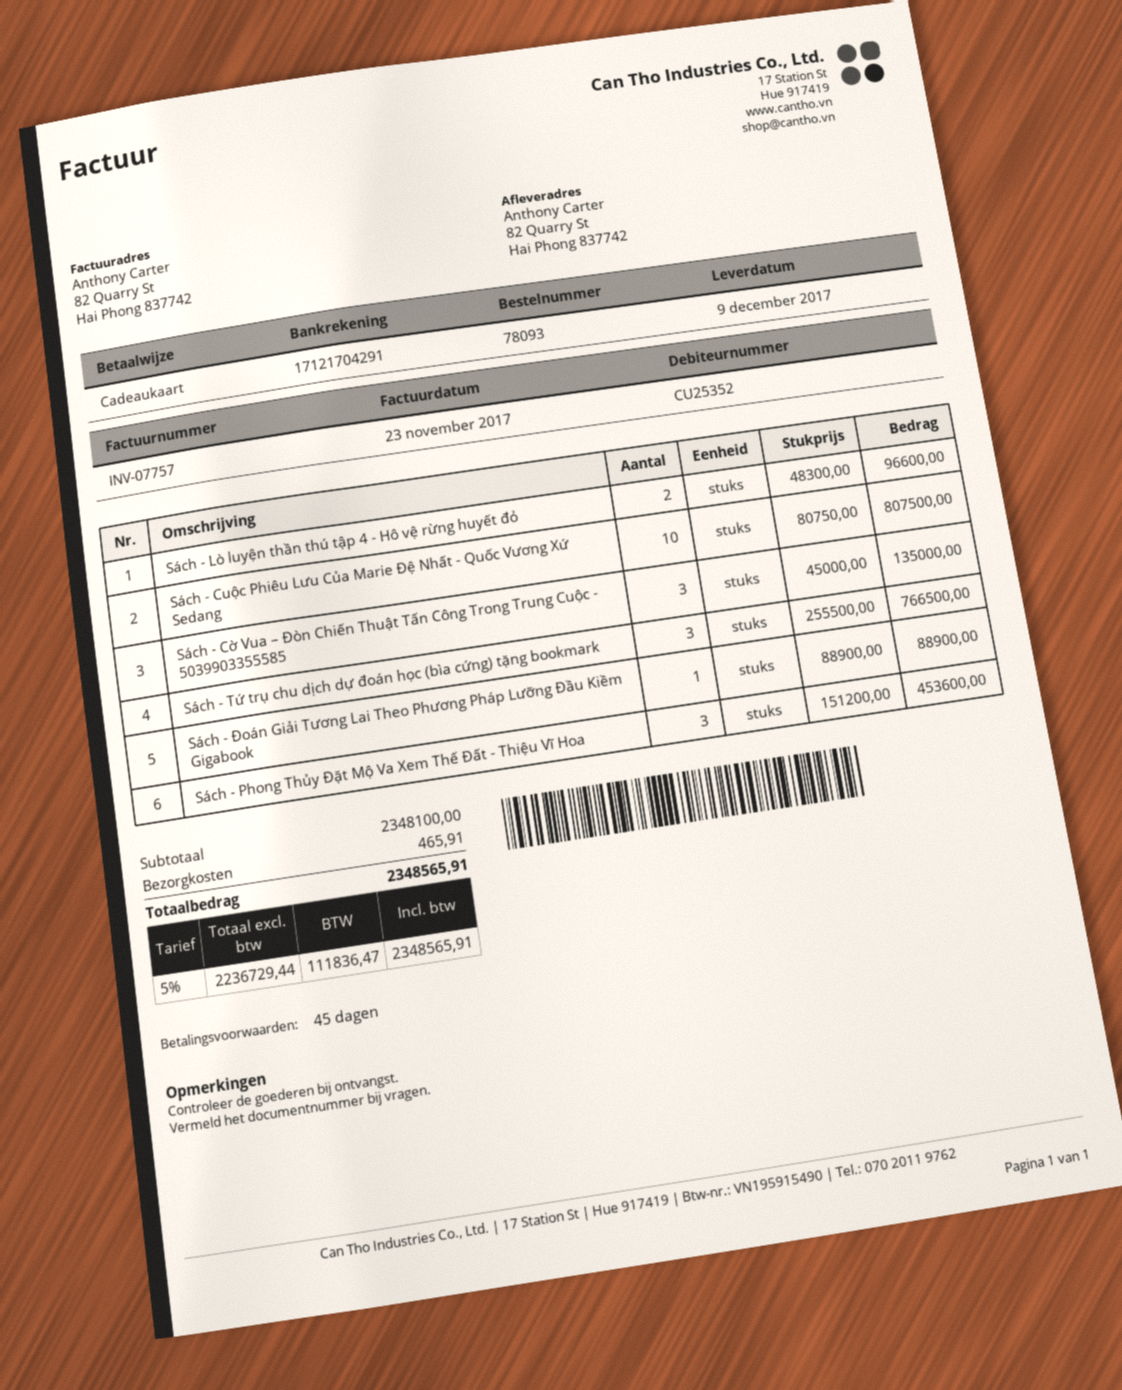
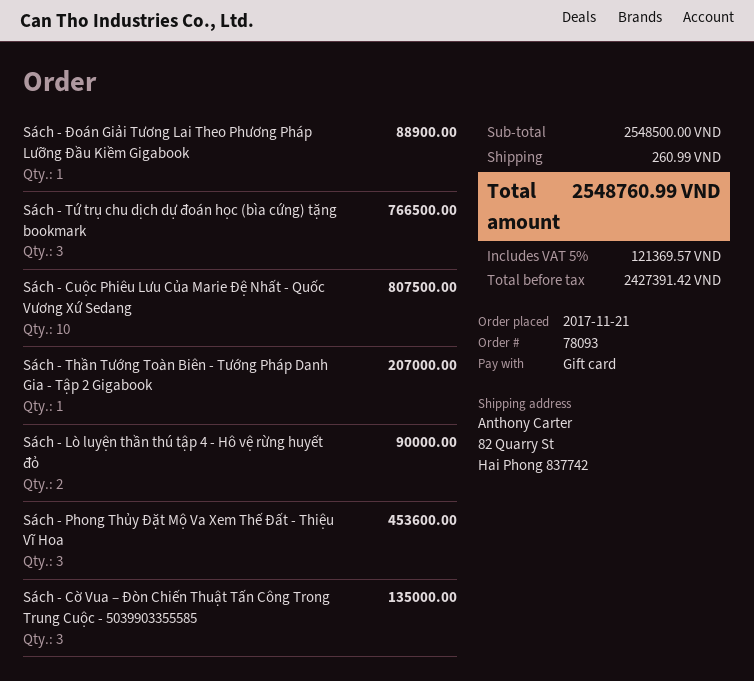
Sách - Lò luyện thần thú tập 4 - Hô vệ rừng huyết đỏ: 2 for 96600.00 -> 2 for 90000.00
Sách - Thần Tướng Toàn Biên - Tướng Pháp Danh Gia - Tập 2 Gigabook: none -> 1 for 207000.00
subtotal: 2348100.00 -> 2548500.00
shipping: 465.91 -> 260.99
net: 2236729.44 -> 2427391.42
tax: 5% = 111836.47 -> 5% = 121369.57
total: 2348565.91 -> 2548760.99

